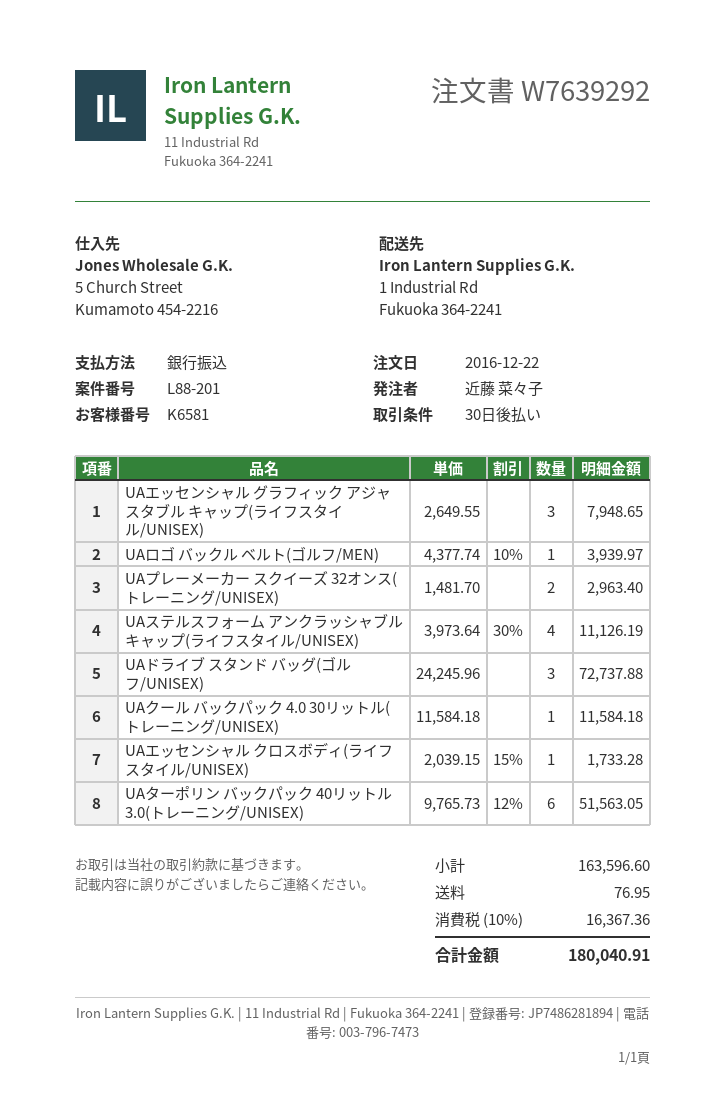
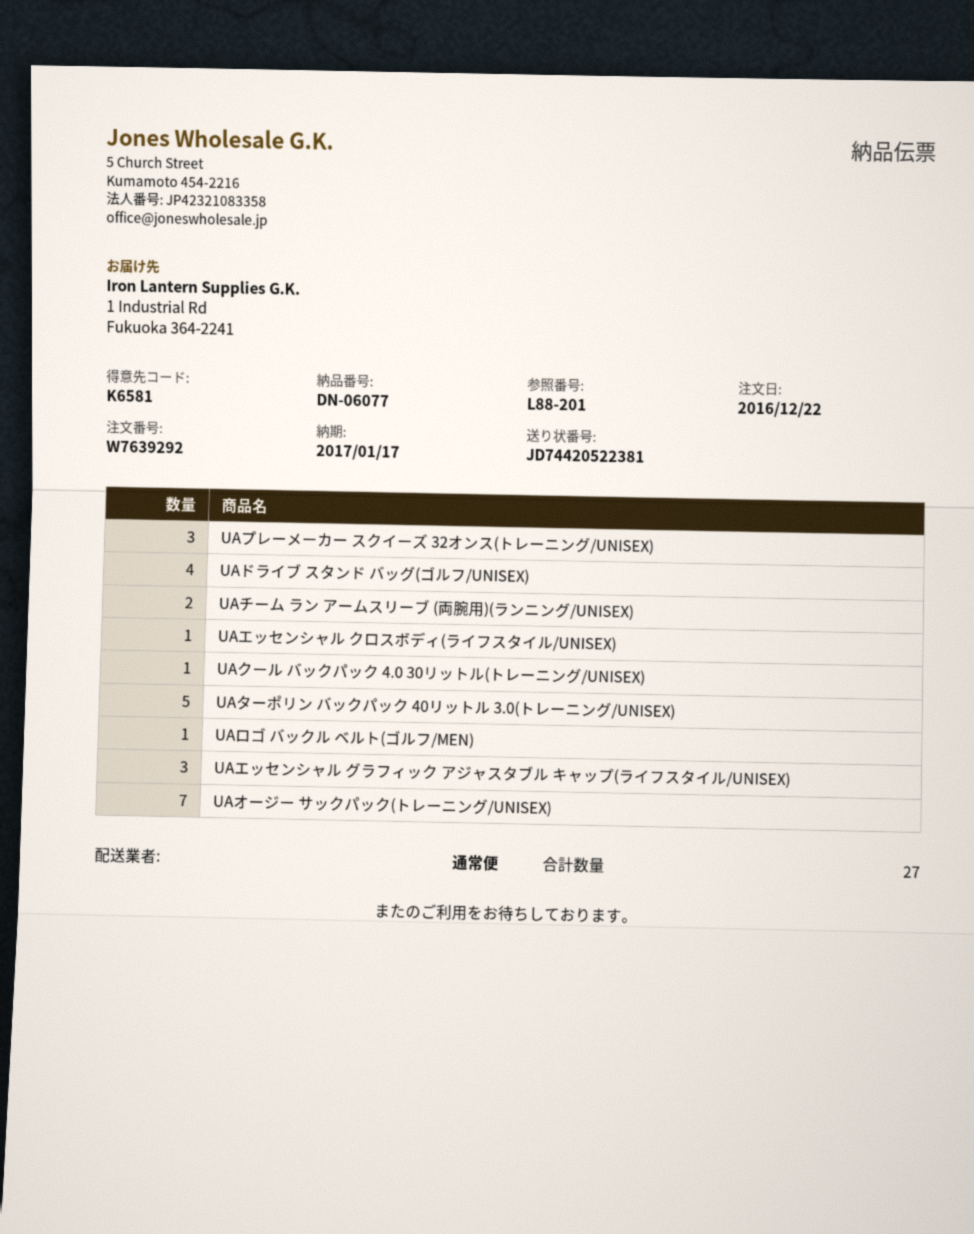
UAプレーメーカー スクイーズ 32オンス(トレーニング/UNISEX): 2 -> 3
UAステルスフォーム アンクラッシャブル キャップ(ライフスタイル/UNISEX): 4 -> none
UAドライブ スタンド バッグ(ゴルフ/UNISEX): 3 -> 4
UAターポリン バックパック 40リットル 3.0(トレーニング/UNISEX): 6 -> 5
UAチーム ラン アームスリーブ (両腕用)(ランニング/UNISEX): none -> 2
UAオージー サックパック(トレーニング/UNISEX): none -> 7

